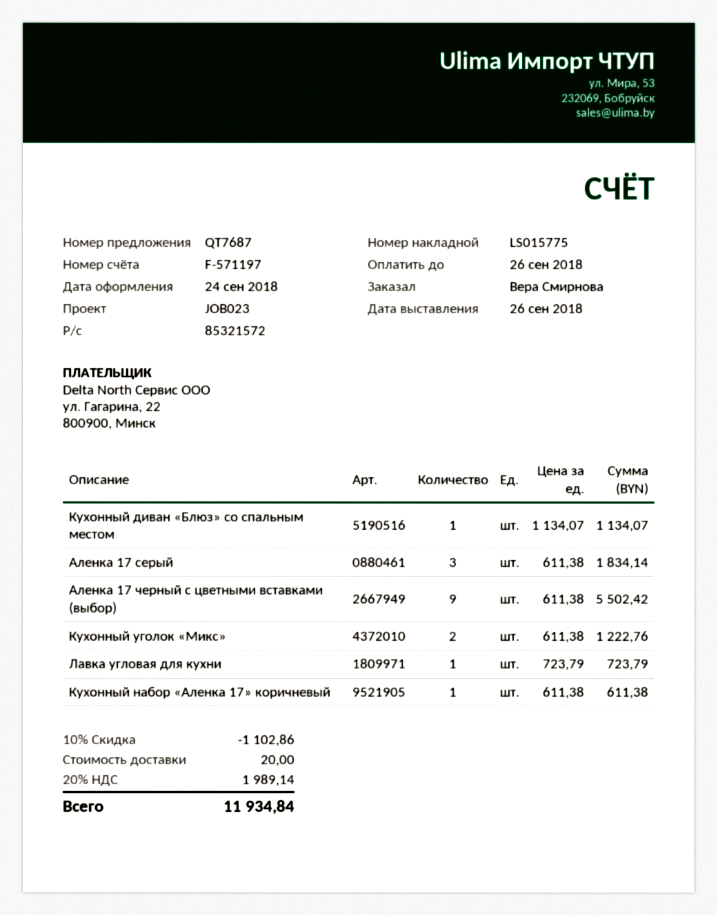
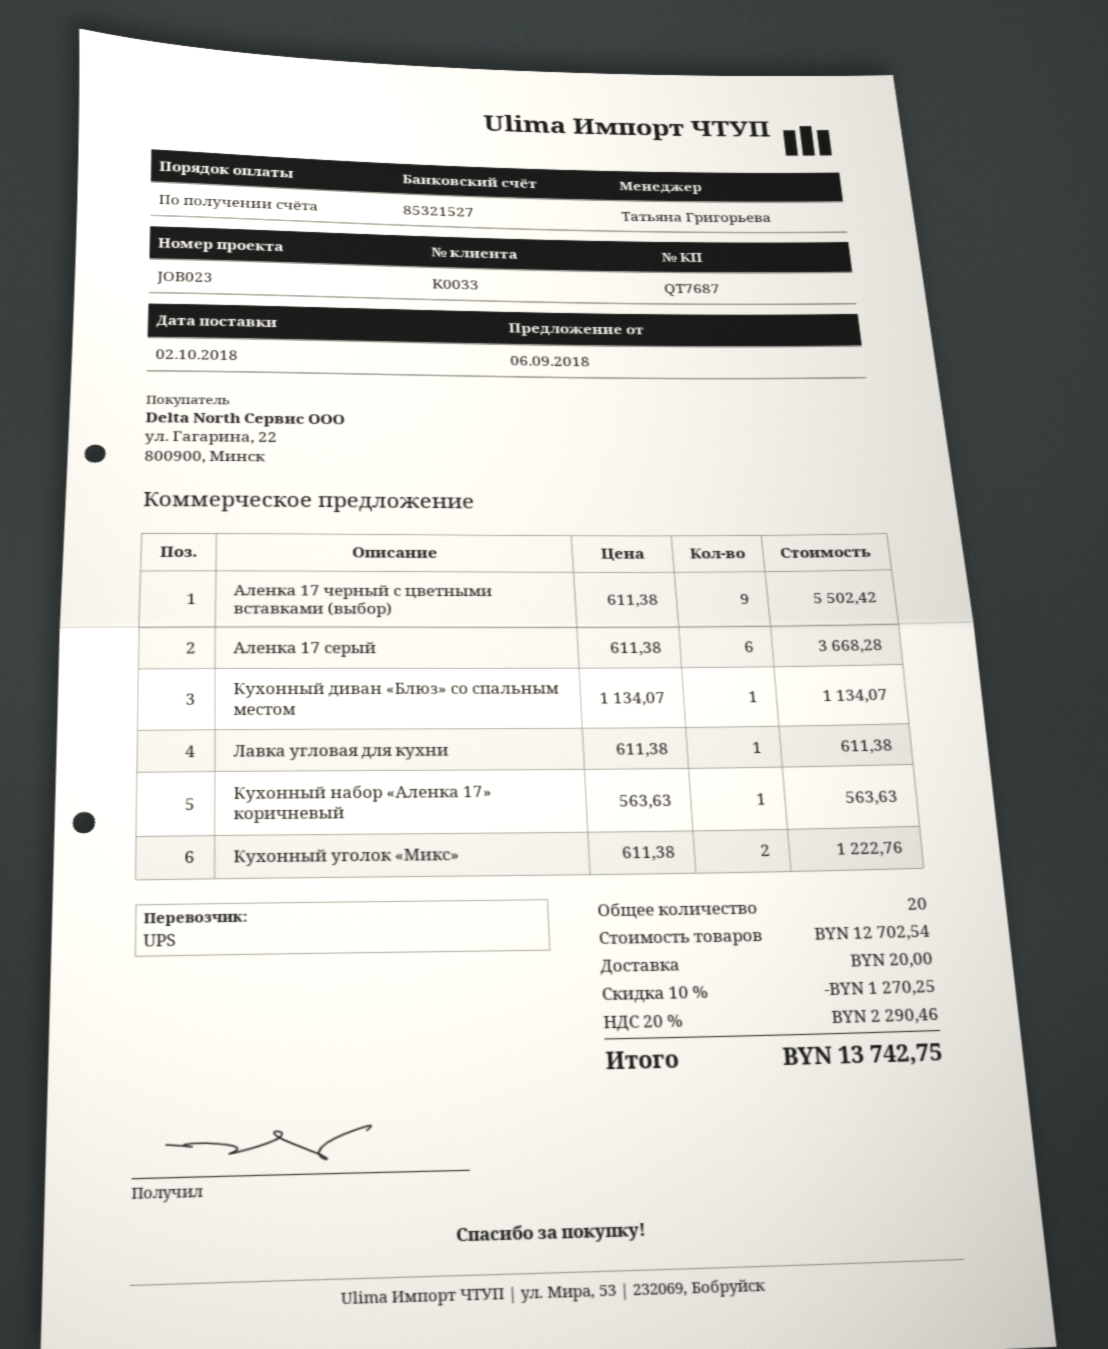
bank account: 85321572 -> 85321527
Аленка 17 серый: 3 x 611.38 = 1834.14 -> 6 x 611.38 = 3668.28
Лавка угловая для кухни: 1 x 723.79 = 723.79 -> 1 x 611.38 = 611.38
Кухонный набор «Аленка 17» коричневый: 1 x 611.38 = 611.38 -> 1 x 563.63 = 563.63
discount: 10% = 1102.86 -> 10% = 1270.25
tax: 20% = 1989.14 -> 20% = 2290.46
total: 11934.84 -> 13742.75

